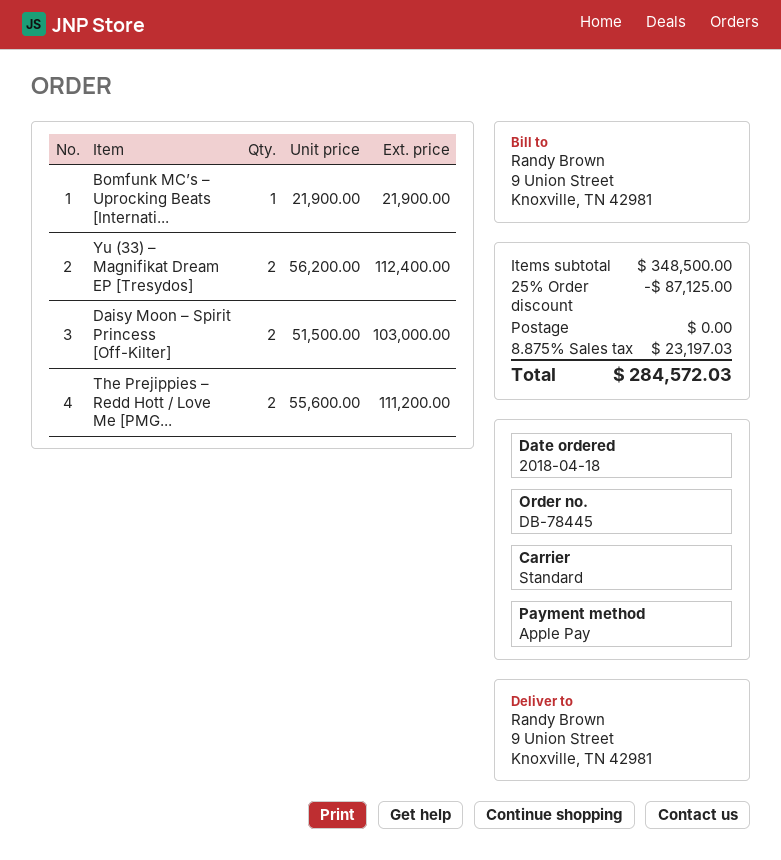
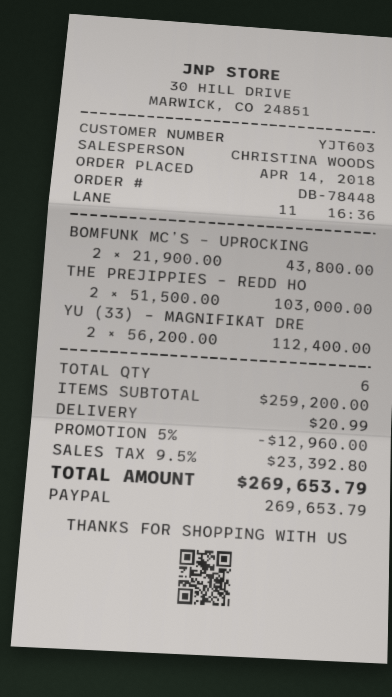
order number: DB-78445 -> DB-78448
order date: 2018-04-18 -> 2018-04-14
payment method: Apple Pay -> PayPal
Bomfunk MC’s – Uprocking Beats [Internati...: 1 x 21900.00 = 21900.00 -> 2 x 21900.00 = 43800.00
Daisy Moon – Spirit Princess [Off-Kilter]: 2 x 51500.00 = 103000.00 -> none
The Prejippies – Redd Hott / Love Me [PMG...: 2 x 55600.00 = 111200.00 -> 2 x 51500.00 = 103000.00
subtotal: 348500.00 -> 259200.00
discount: 25% = 87125.00 -> 5% = 12960.00
shipping: 0.00 -> 20.99
tax: 8.875% = 23197.03 -> 9.5% = 23392.80
total: 284572.03 -> 269653.79

